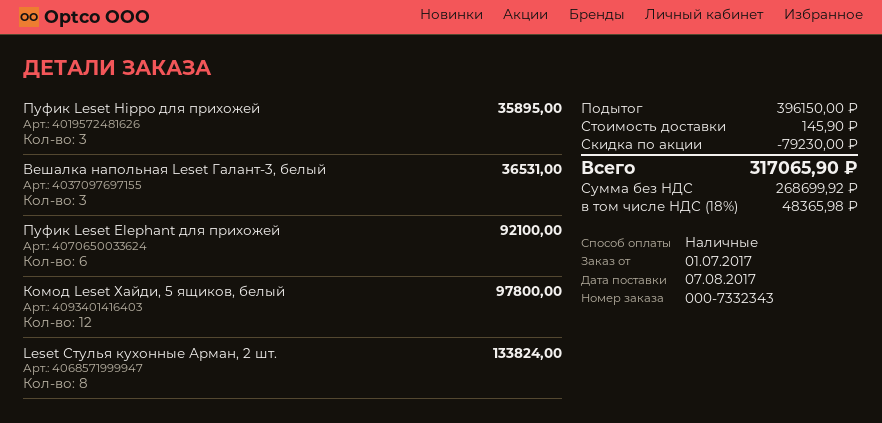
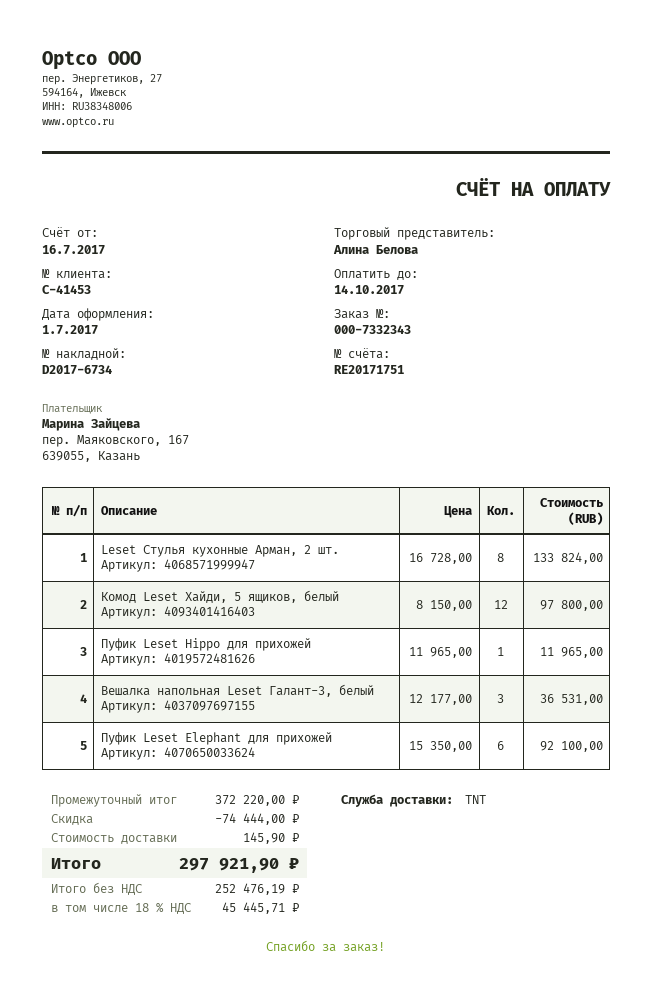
Пуфик Leset Hippo для прихожей: 3 for 35895.00 -> 1 for 11965.00
subtotal: 396150.00 -> 372220.00
discount: 79230.00 -> 74444.00
net: 268699.92 -> 252476.19
tax: 18% = 48365.98 -> 18% = 45445.71
total: 317065.90 -> 297921.90

